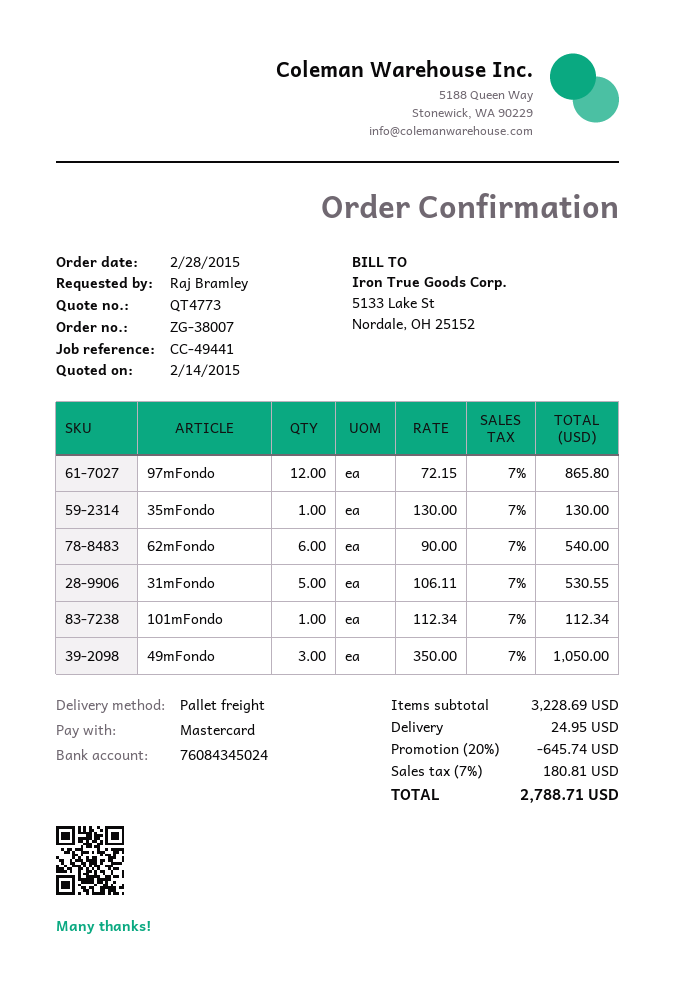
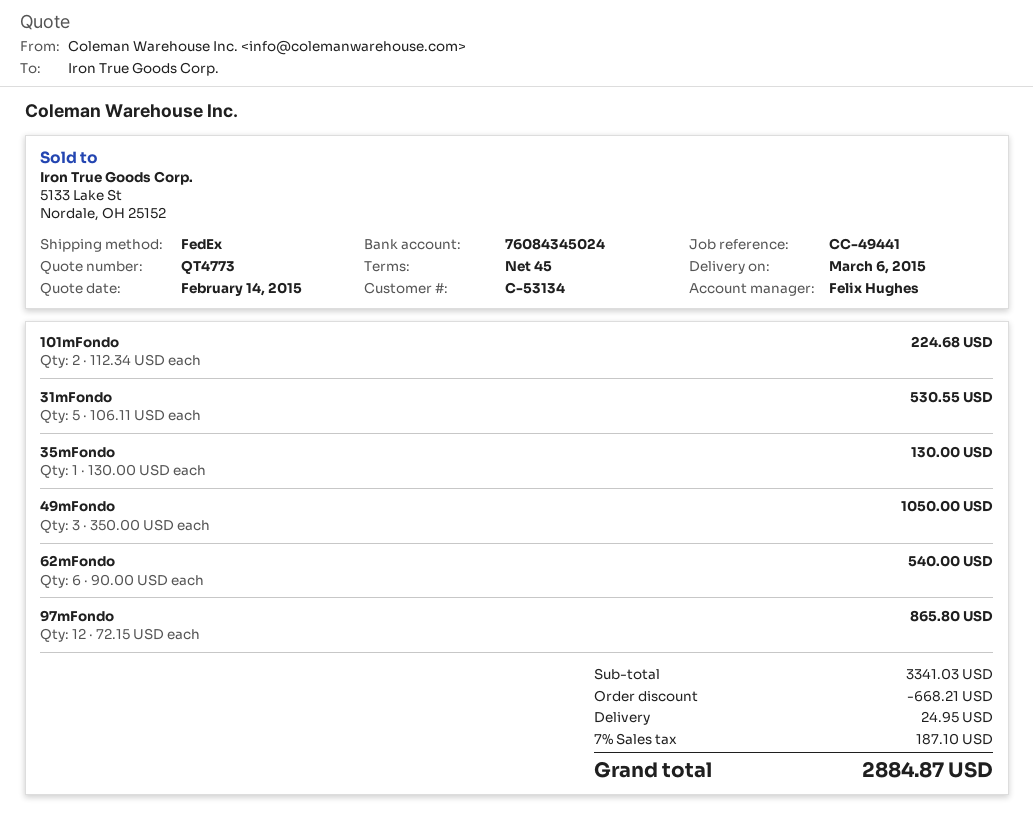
shipping method: pallet freight -> FedEx
101mFondo: 1 x 112.34 = 112.34 -> 2 x 112.34 = 224.68
subtotal: 3228.69 -> 3341.03
discount: 645.74 -> 668.21
tax: 7% = 180.81 -> 7% = 187.10
total: 2788.71 -> 2884.87

